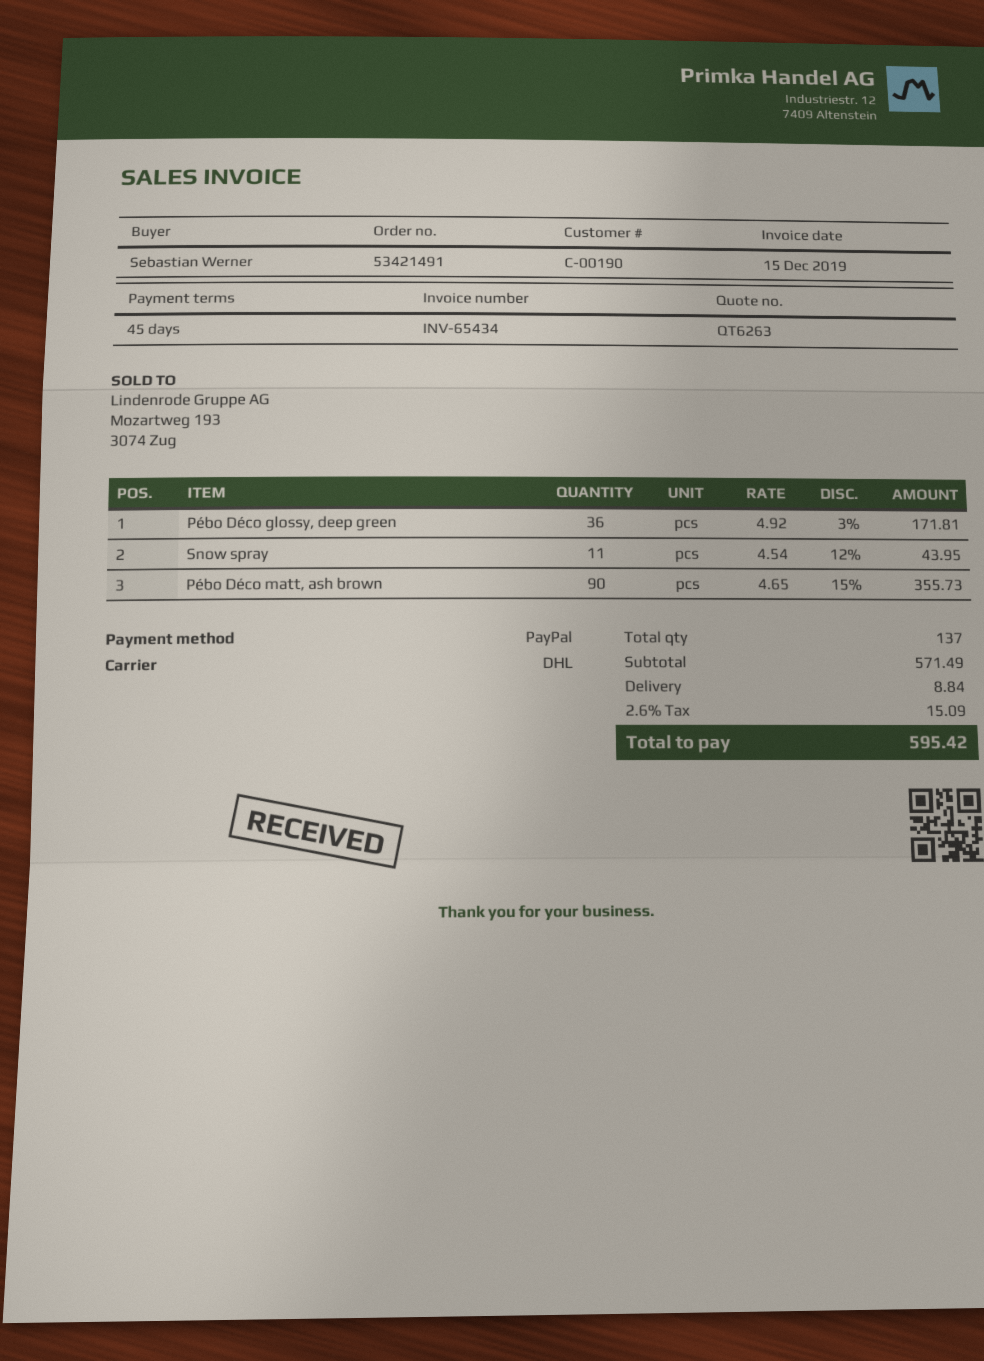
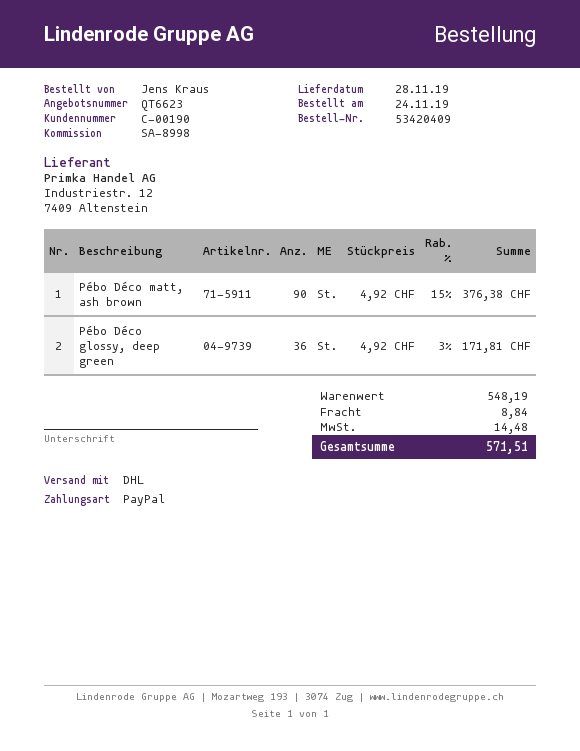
quote number: QT6263 -> QT6623
order number: 53421491 -> 53420409
ordered by: Sebastian Werner -> Jens Kraus
Snow spray: 11 x 4.54 - 12% = 43.95 -> none
Pébo Déco matt, ash brown: 90 x 4.65 - 15% = 355.73 -> 90 x 4.92 - 15% = 376.38
subtotal: 571.49 -> 548.19
tax: 15.09 -> 14.48
total: 595.42 -> 571.51

